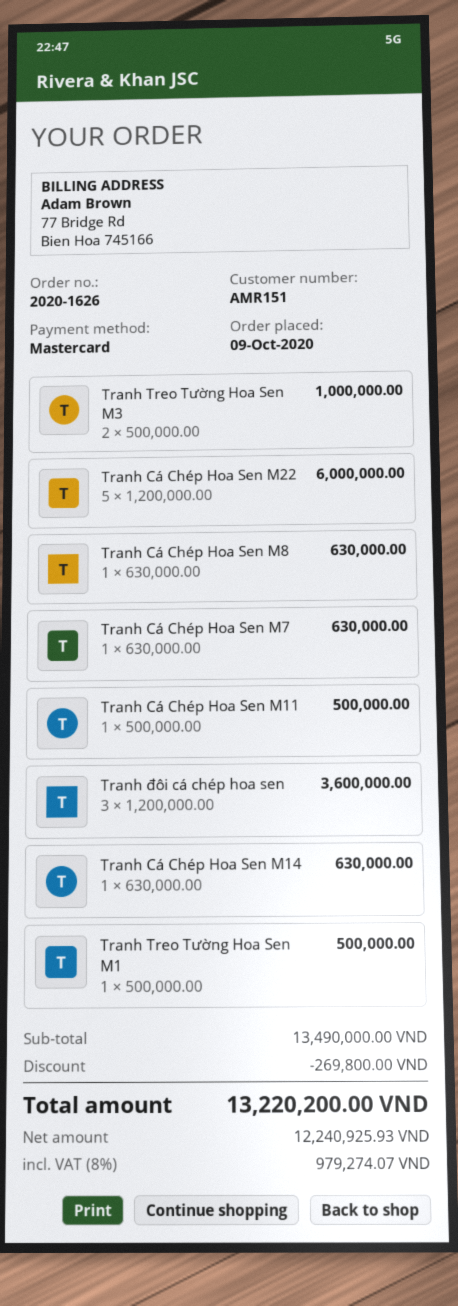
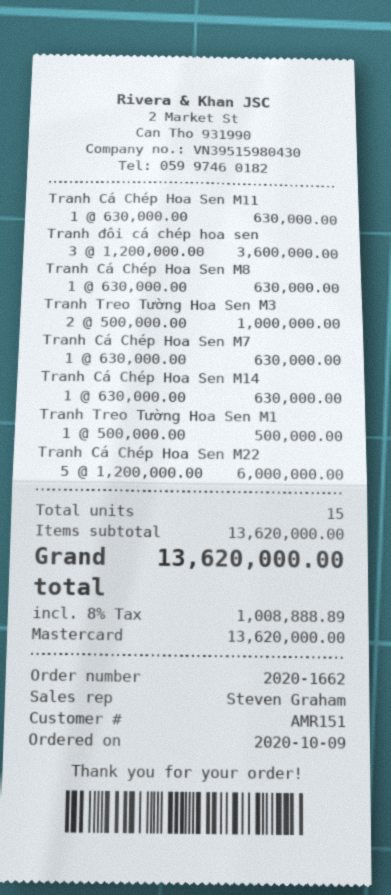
order number: 2020-1626 -> 2020-1662
Tranh Cá Chép Hoa Sen M11: 1 x 500000.00 = 500000.00 -> 1 x 630000.00 = 630000.00
subtotal: 13490000.00 -> 13620000.00
discount: 269800.00 -> none
tax: 8% = 979274.07 -> 8% = 1008888.89
total: 13220200.00 -> 13620000.00

